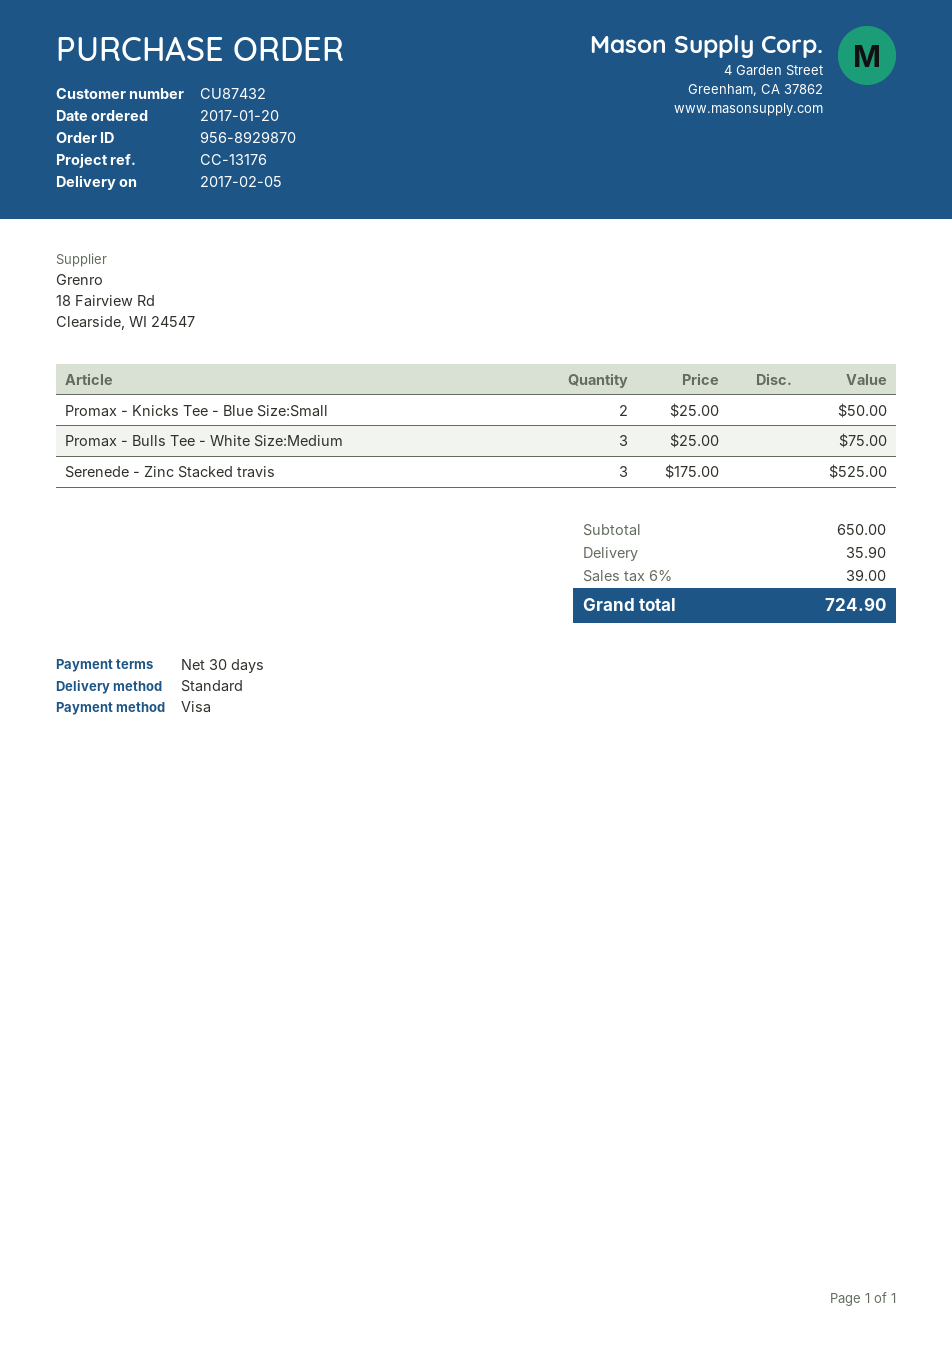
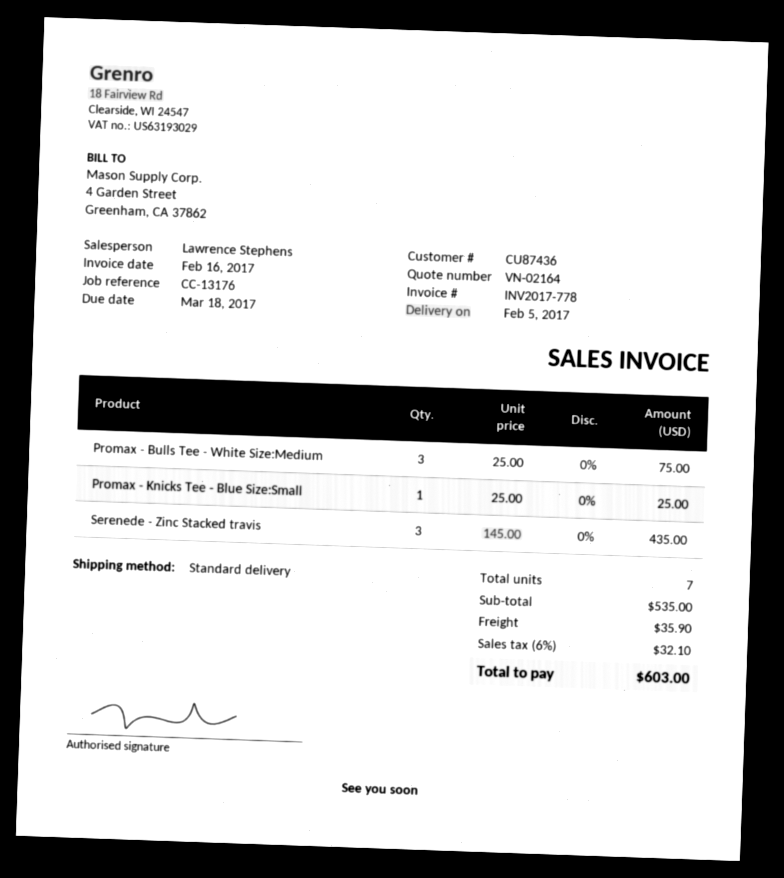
customer number: CU87432 -> CU87436
Promax - Knicks Tee - Blue Size:Small: 2 x 25.00 = 50.00 -> 1 x 25.00 = 25.00
Serenede - Zinc Stacked travis: 3 x 175.00 = 525.00 -> 3 x 145.00 = 435.00
subtotal: 650.00 -> 535.00
tax: 6% = 39.00 -> 6% = 32.10
total: 724.90 -> 603.00

